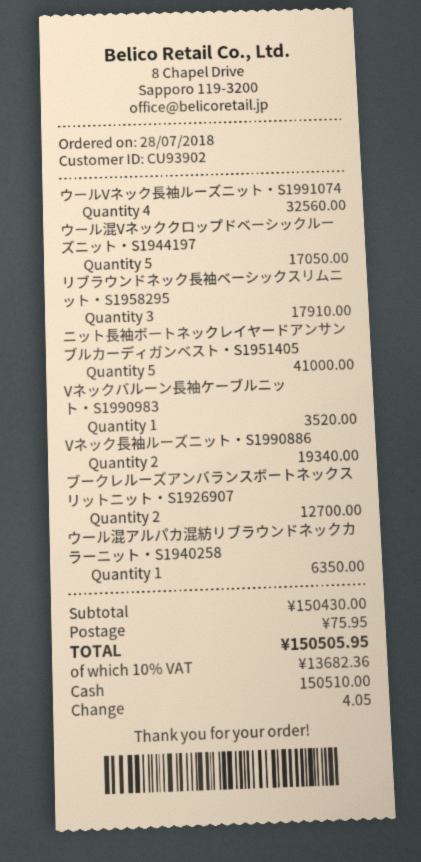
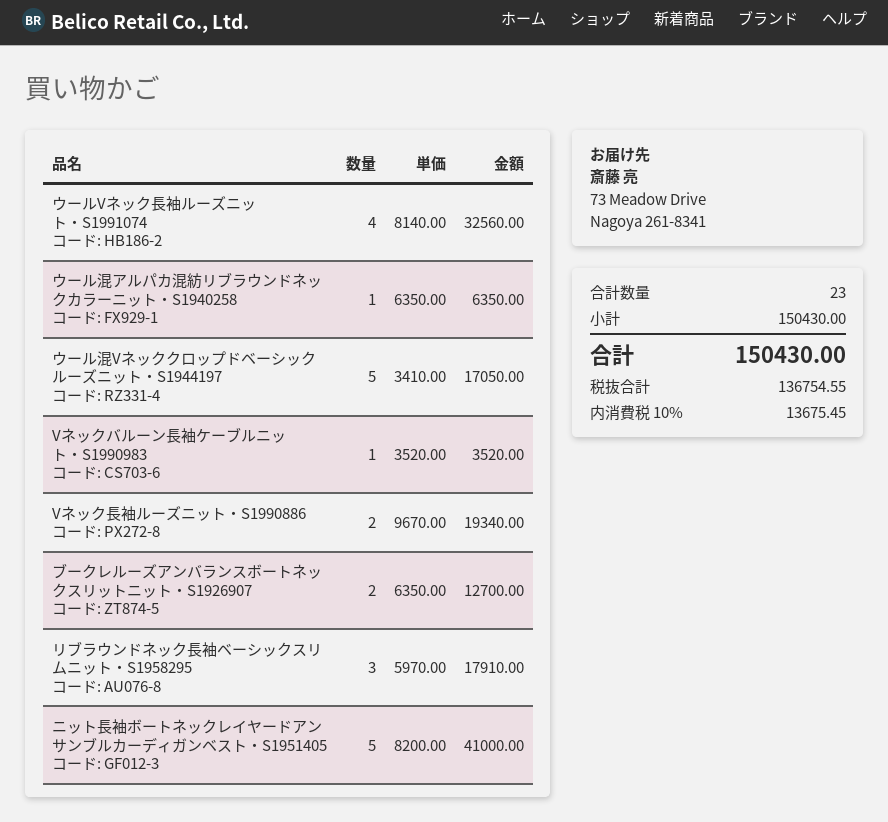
shipping: 75.95 -> none
tax: 10% = 13682.36 -> 10% = 13675.45
total: 150505.95 -> 150430.00

